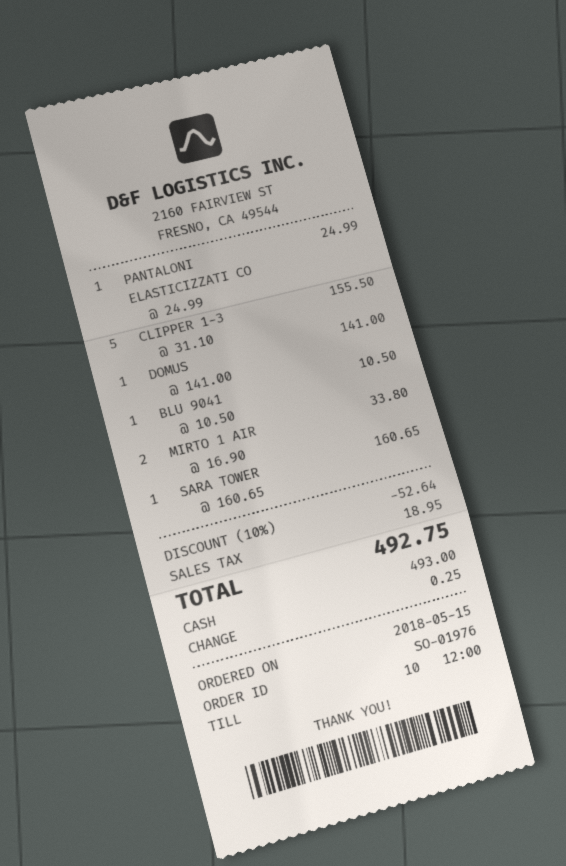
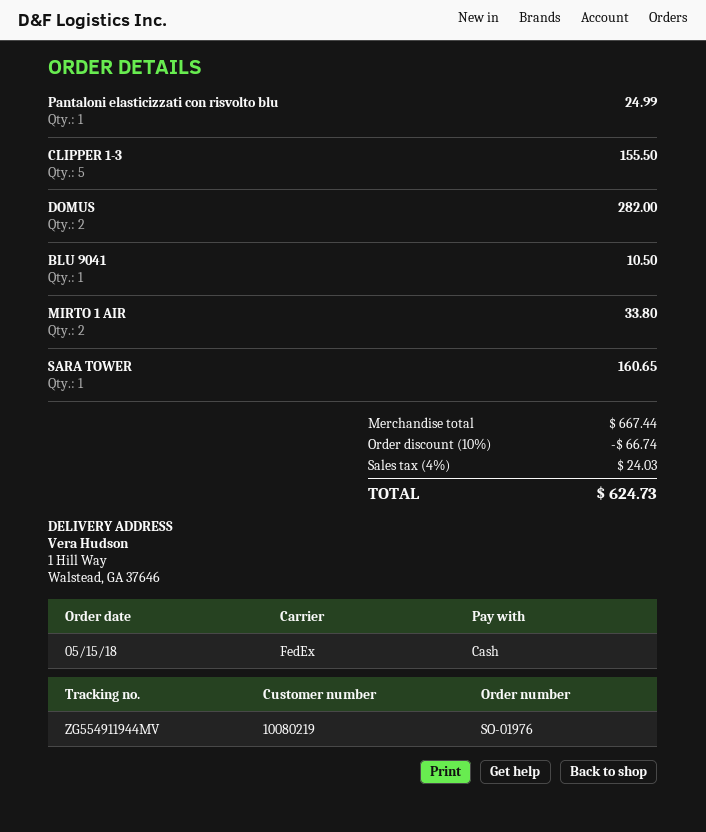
DOMUS: 1 for 141.00 -> 2 for 282.00
discount: 10% = 52.64 -> 10% = 66.74
tax: 18.95 -> 24.03
total: 492.75 -> 624.73

